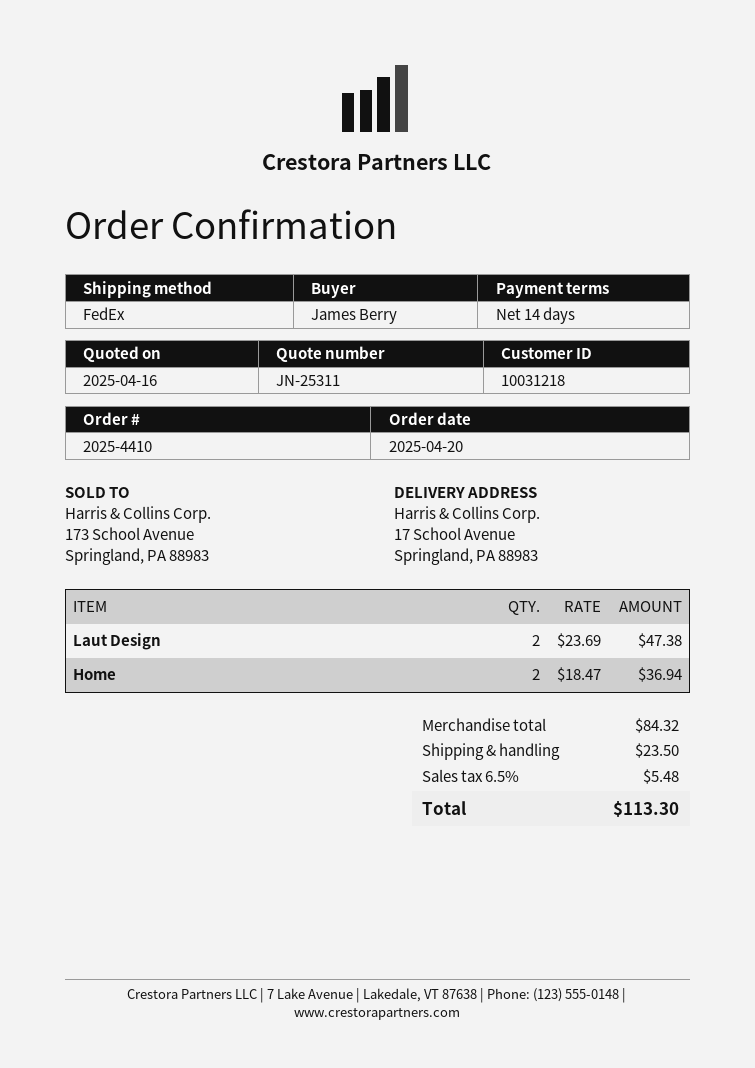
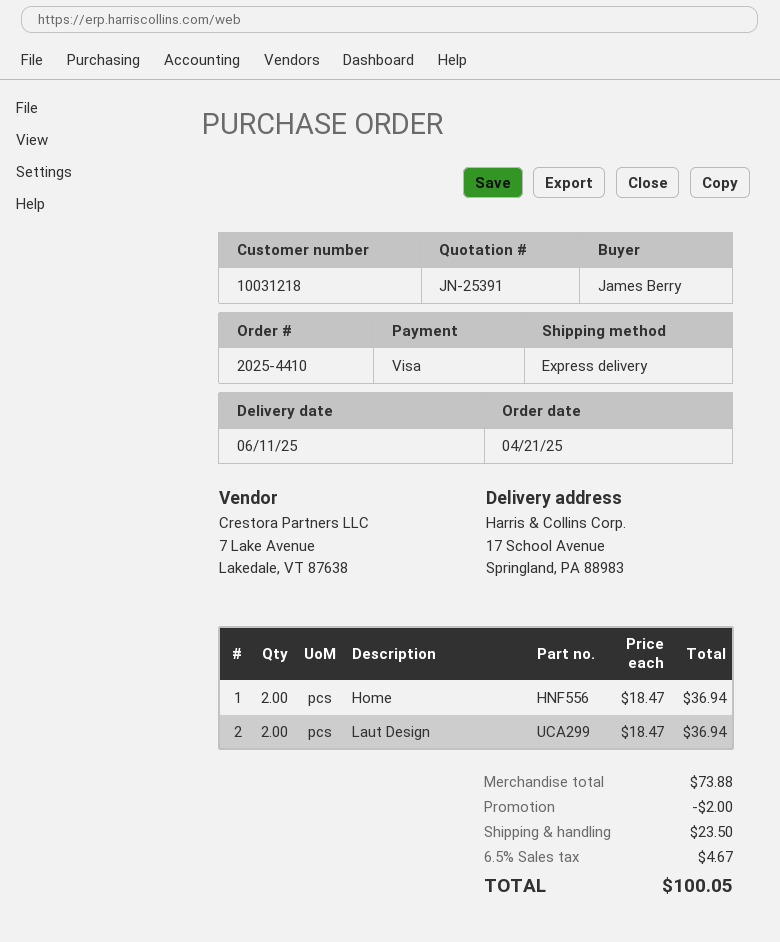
quote number: JN-25311 -> JN-25391
order date: 2025-04-20 -> 2025-04-21
shipping method: FedEx -> express
Laut Design: 2 x 23.69 = 47.38 -> 2 x 18.47 = 36.94
subtotal: 84.32 -> 73.88
discount: none -> 2.00
tax: 6.5% = 5.48 -> 6.5% = 4.67
total: 113.30 -> 100.05

